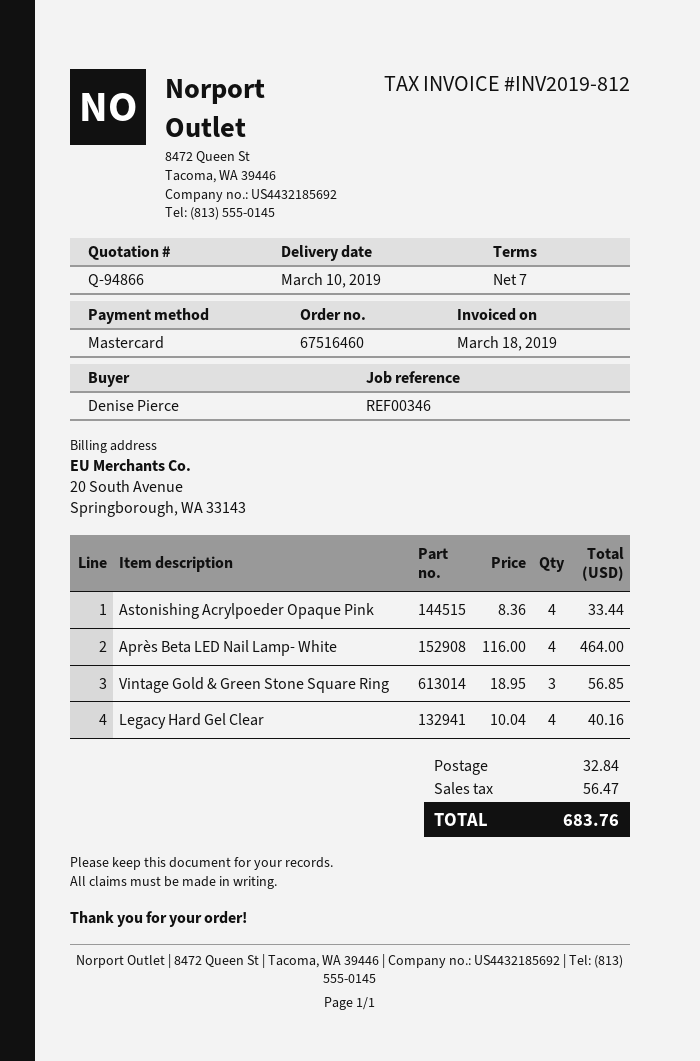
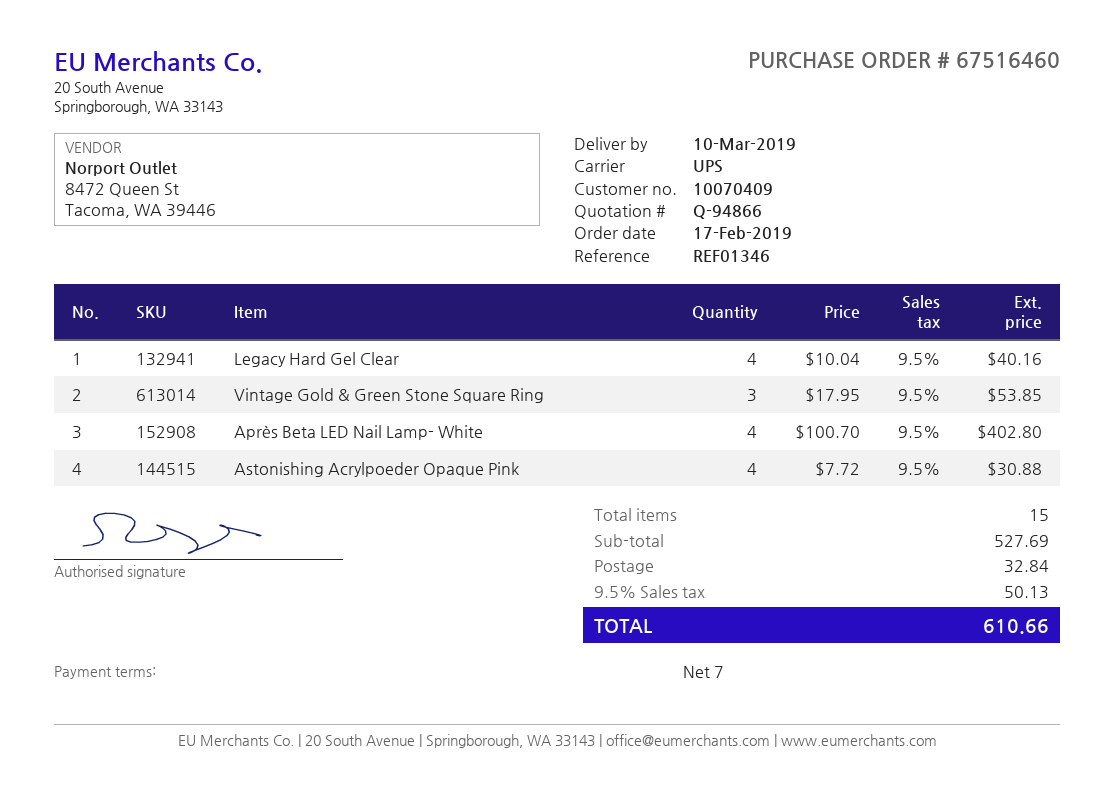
reference: REF00346 -> REF01346
Astonishing Acrylpoeder Opaque Pink: 4 x 8.36 = 33.44 -> 4 x 7.72 = 30.88
Après Beta LED Nail Lamp- White: 4 x 116.00 = 464.00 -> 4 x 100.70 = 402.80
Vintage Gold & Green Stone Square Ring: 3 x 18.95 = 56.85 -> 3 x 17.95 = 53.85
tax: 56.47 -> 50.13
total: 683.76 -> 610.66

